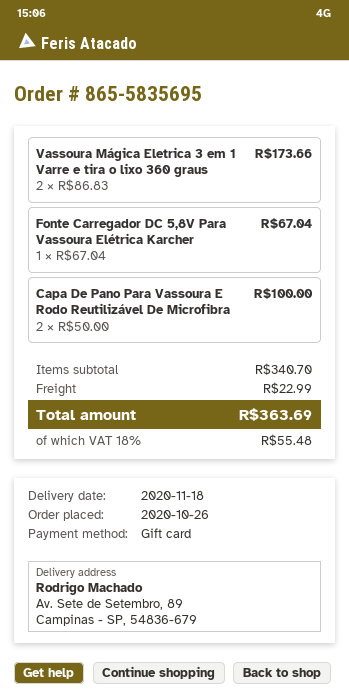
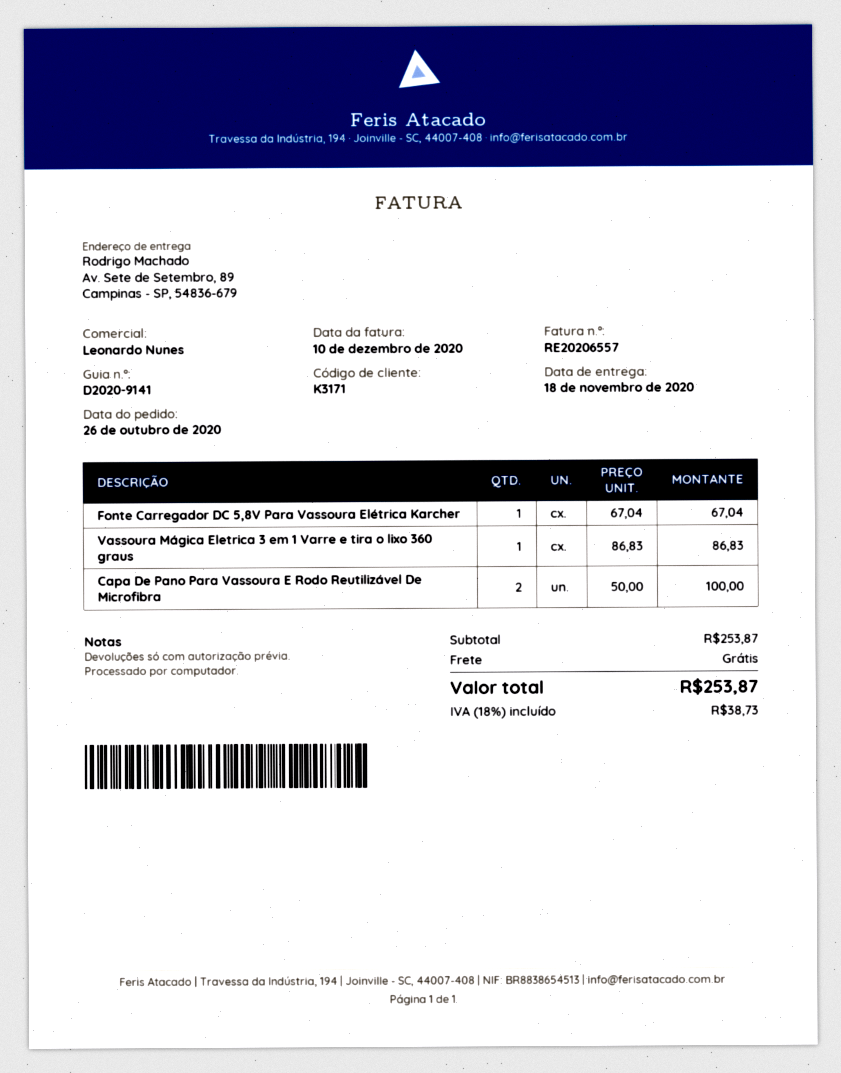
Vassoura Mágica Eletrica 3 em 1 Varre e tira o lixo 360 graus: 2 x 86.83 = 173.66 -> 1 x 86.83 = 86.83
subtotal: 340.70 -> 253.87
shipping: 22.99 -> 0.00
tax: 18% = 55.48 -> 18% = 38.73
total: 363.69 -> 253.87

